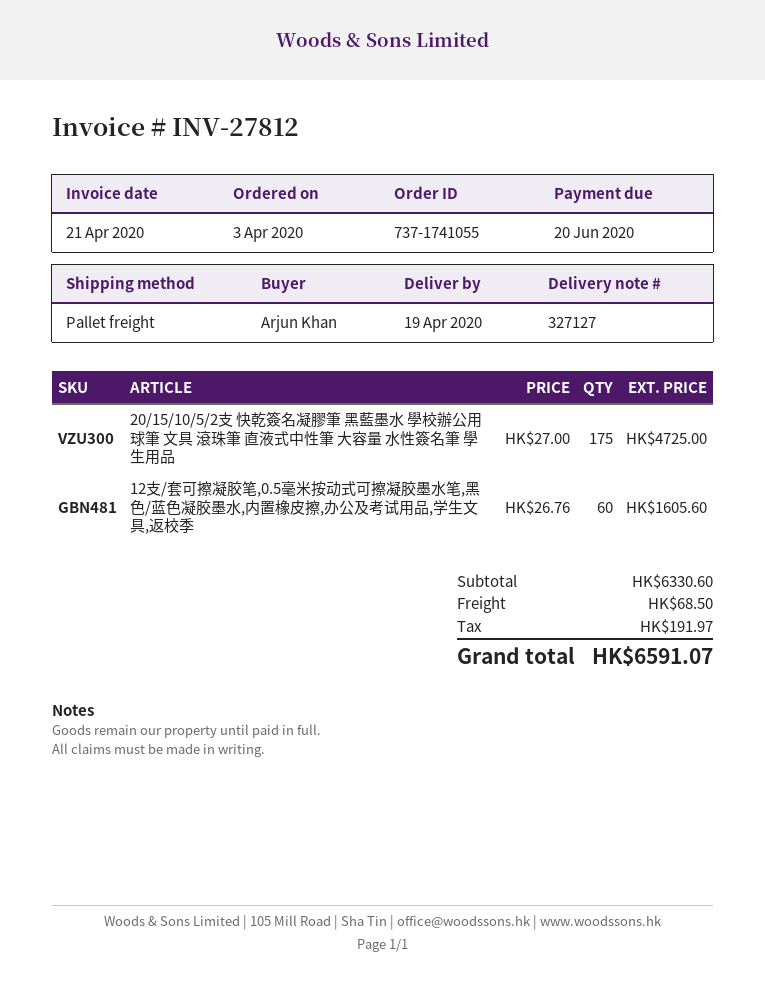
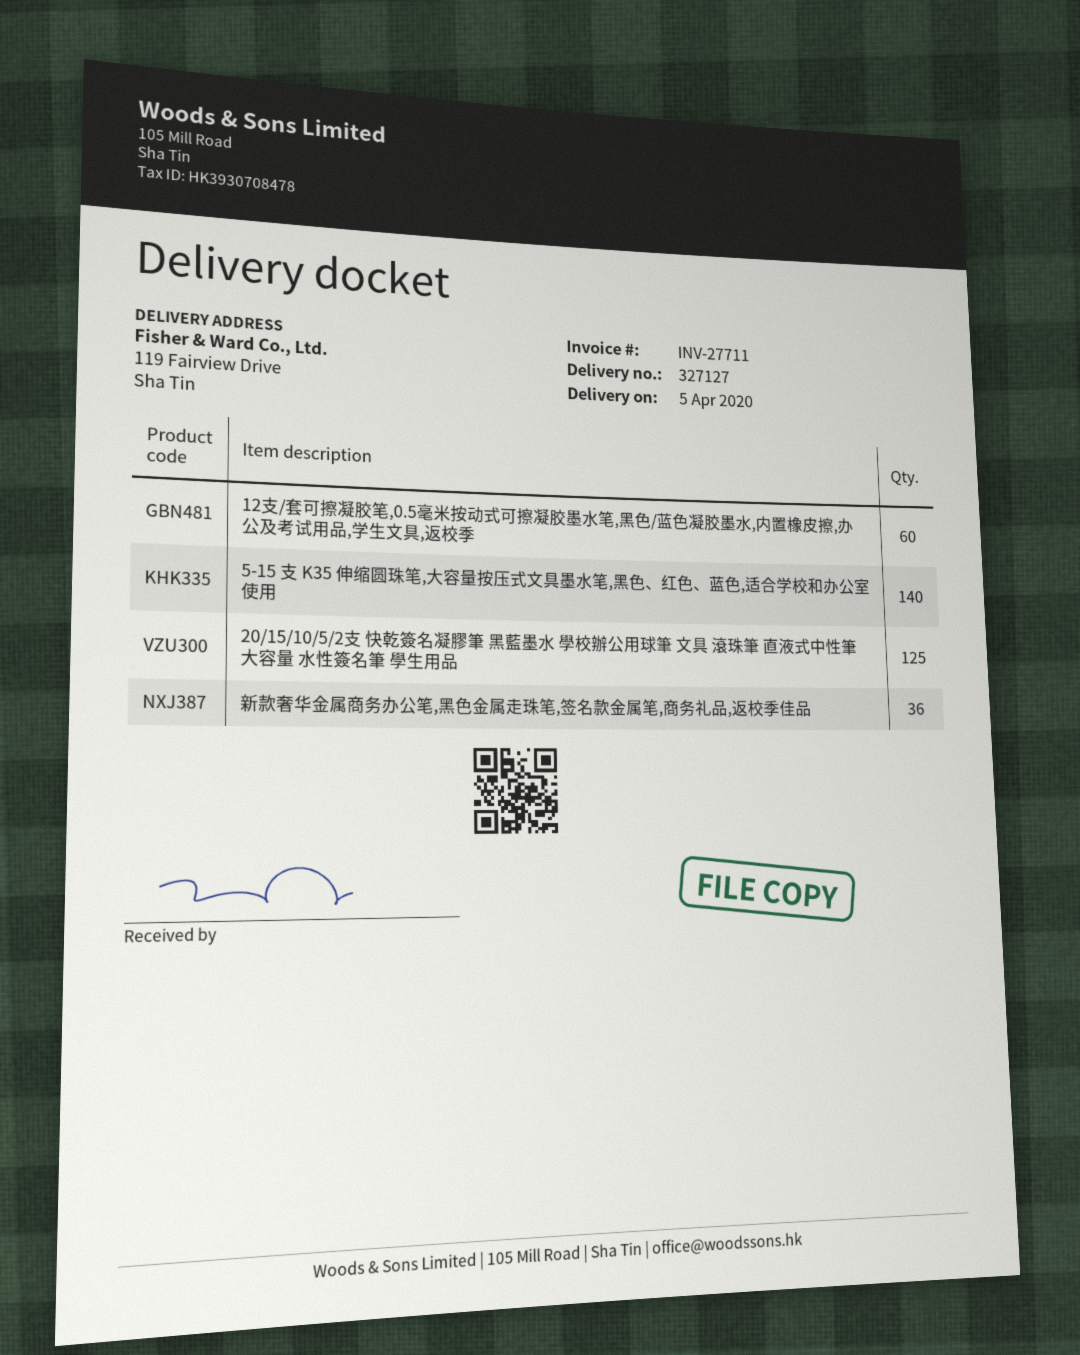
delivery date: 2020-04-19 -> 2020-04-05
invoice number: INV-27812 -> INV-27711
20/15/10/5/2支 快乾簽名凝膠筆 黑藍墨水 學校辦公用球筆 文具 滾珠筆 直液式中性筆 大容量 水性簽名筆 學生用品: 175 -> 125
5-15 支 K35 伸缩圆珠笔,大容量按压式文具墨水笔,黑色、红色、蓝色,适合学校和办公室使用: none -> 140
新款奢华金属商务办公笔,黑色金属走珠笔,签名款金属笔,商务礼品,返校季佳品: none -> 36

